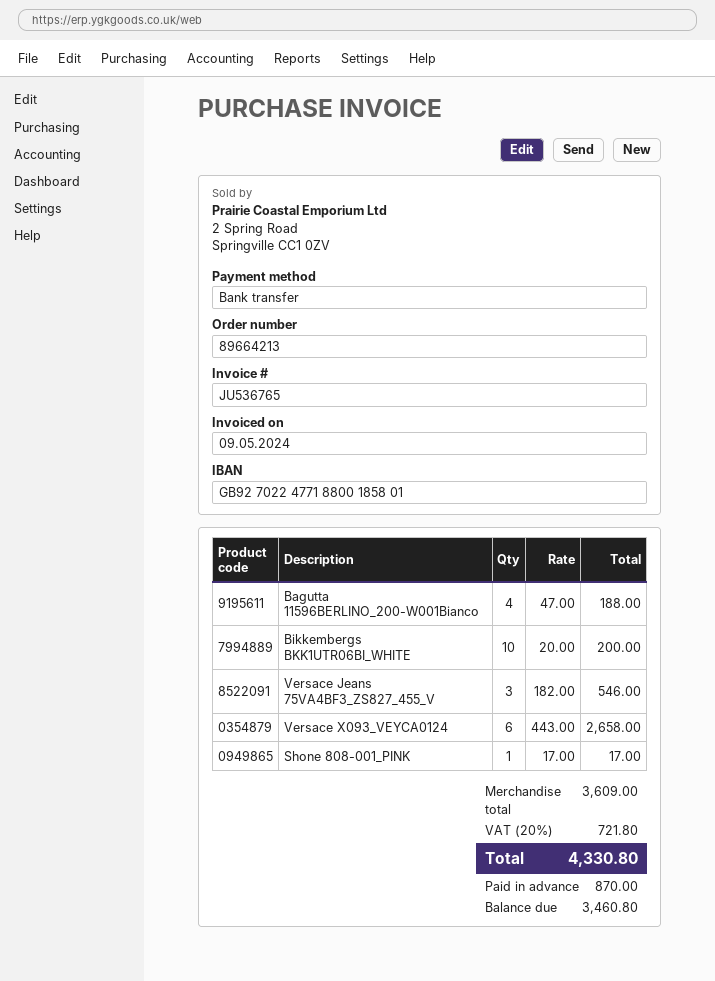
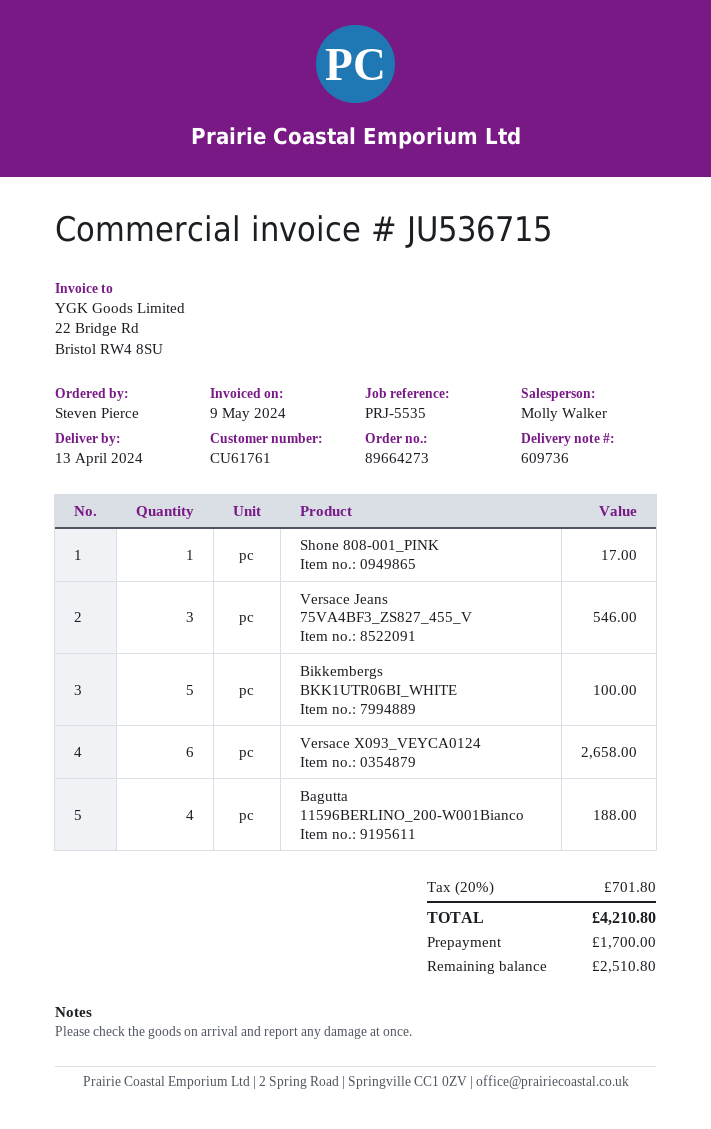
order number: 89664213 -> 89664273
invoice number: JU536765 -> JU536715
Bikkembergs BKK1UTR06BI_WHITE: 10 for 200.00 -> 5 for 100.00
tax: 20% = 721.80 -> 20% = 701.80
total: 4330.80 -> 4210.80
deposit: 870.00 -> 1700.00
balance: 3460.80 -> 2510.80

